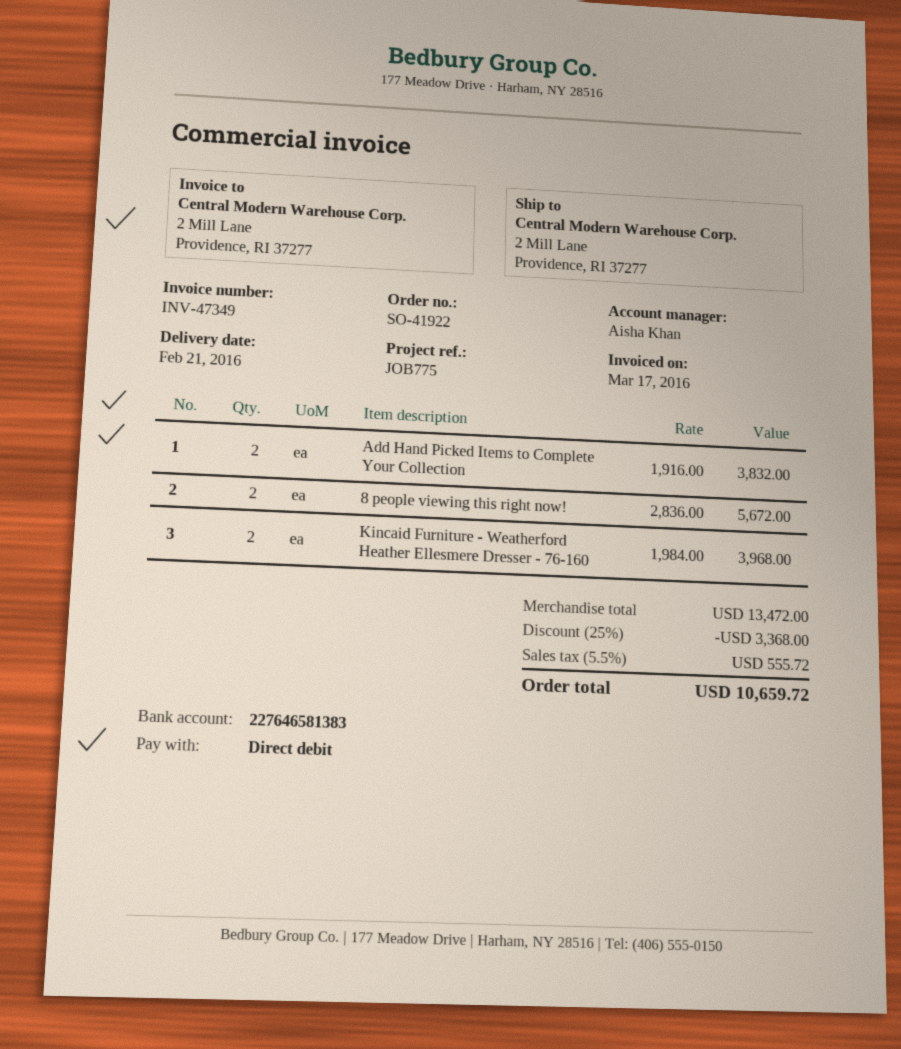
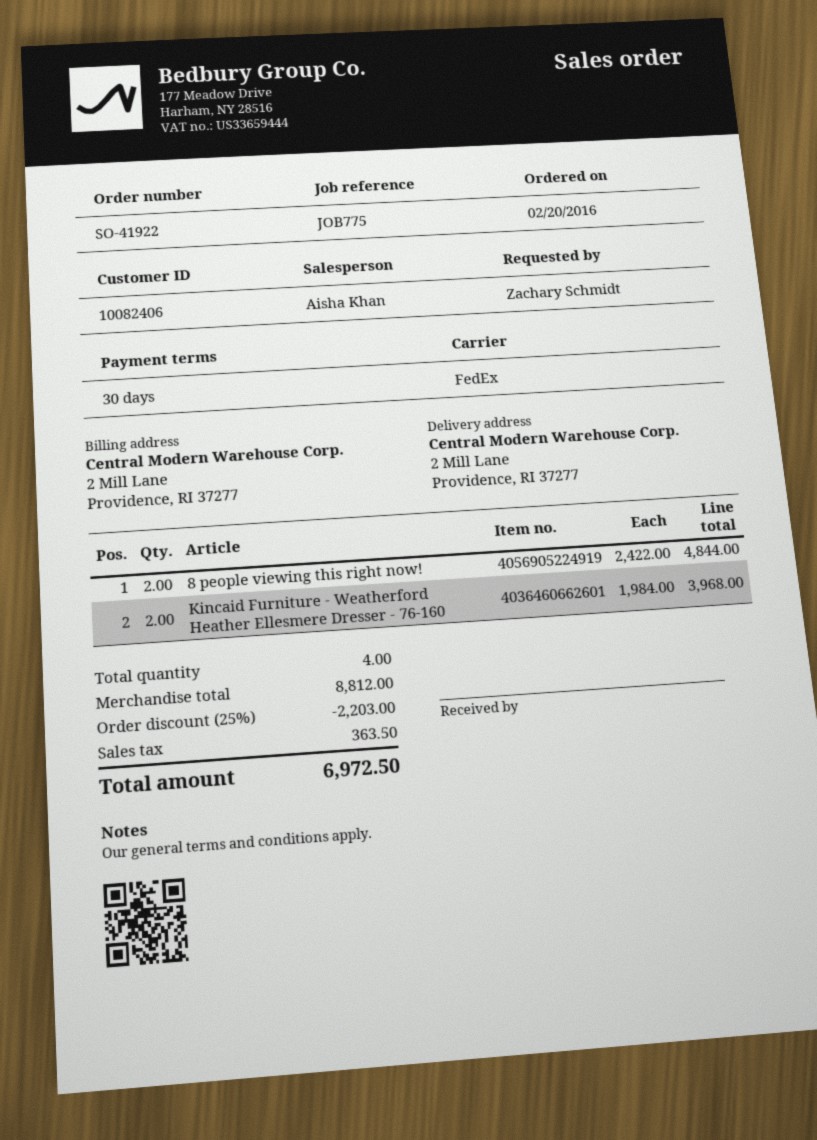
Add Hand Picked Items to Complete Your Collection: 2 x 1916.00 = 3832.00 -> none
8 people viewing this right now!: 2 x 2836.00 = 5672.00 -> 2 x 2422.00 = 4844.00
subtotal: 13472.00 -> 8812.00
discount: 25% = 3368.00 -> 25% = 2203.00
tax: 555.72 -> 363.50
total: 10659.72 -> 6972.50

